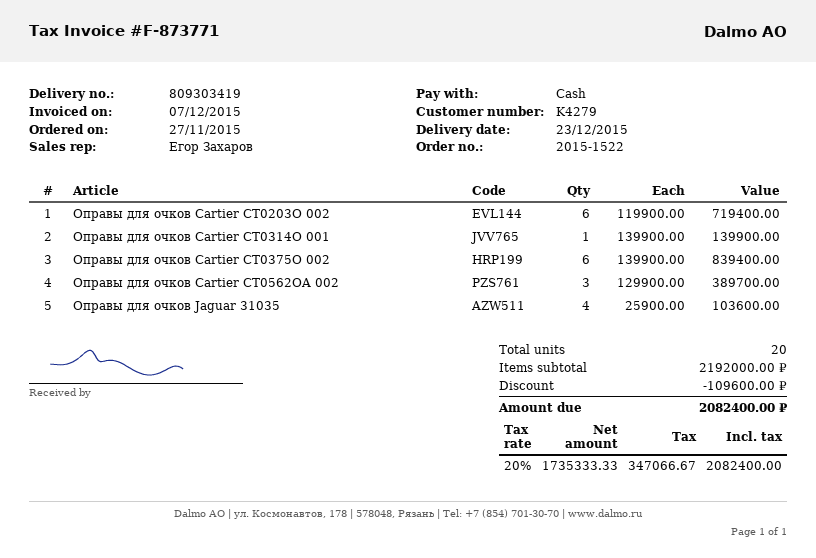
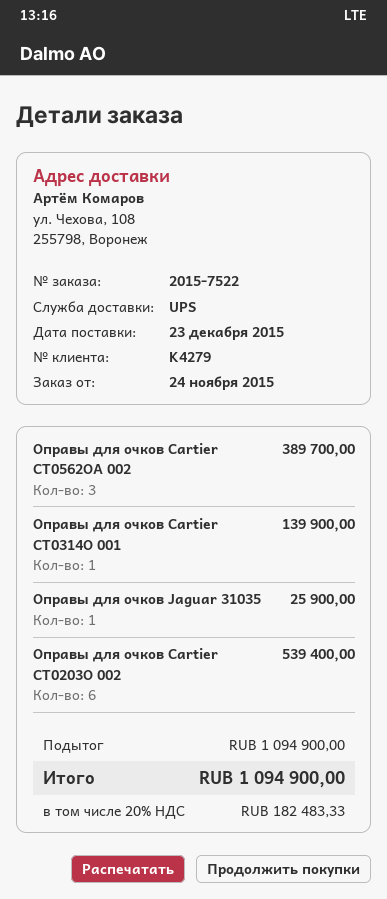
order number: 2015-1522 -> 2015-7522
order date: 2015-11-27 -> 2015-11-24
Оправы для очков Cartier CT0203O 002: 6 for 719400.00 -> 6 for 539400.00
Оправы для очков Cartier CT0375O 002: 6 for 839400.00 -> none
Оправы для очков Jaguar 31035: 4 for 103600.00 -> 1 for 25900.00
subtotal: 2192000.00 -> 1094900.00
discount: 109600.00 -> none
tax: 20% = 347066.67 -> 20% = 182483.33
total: 2082400.00 -> 1094900.00

